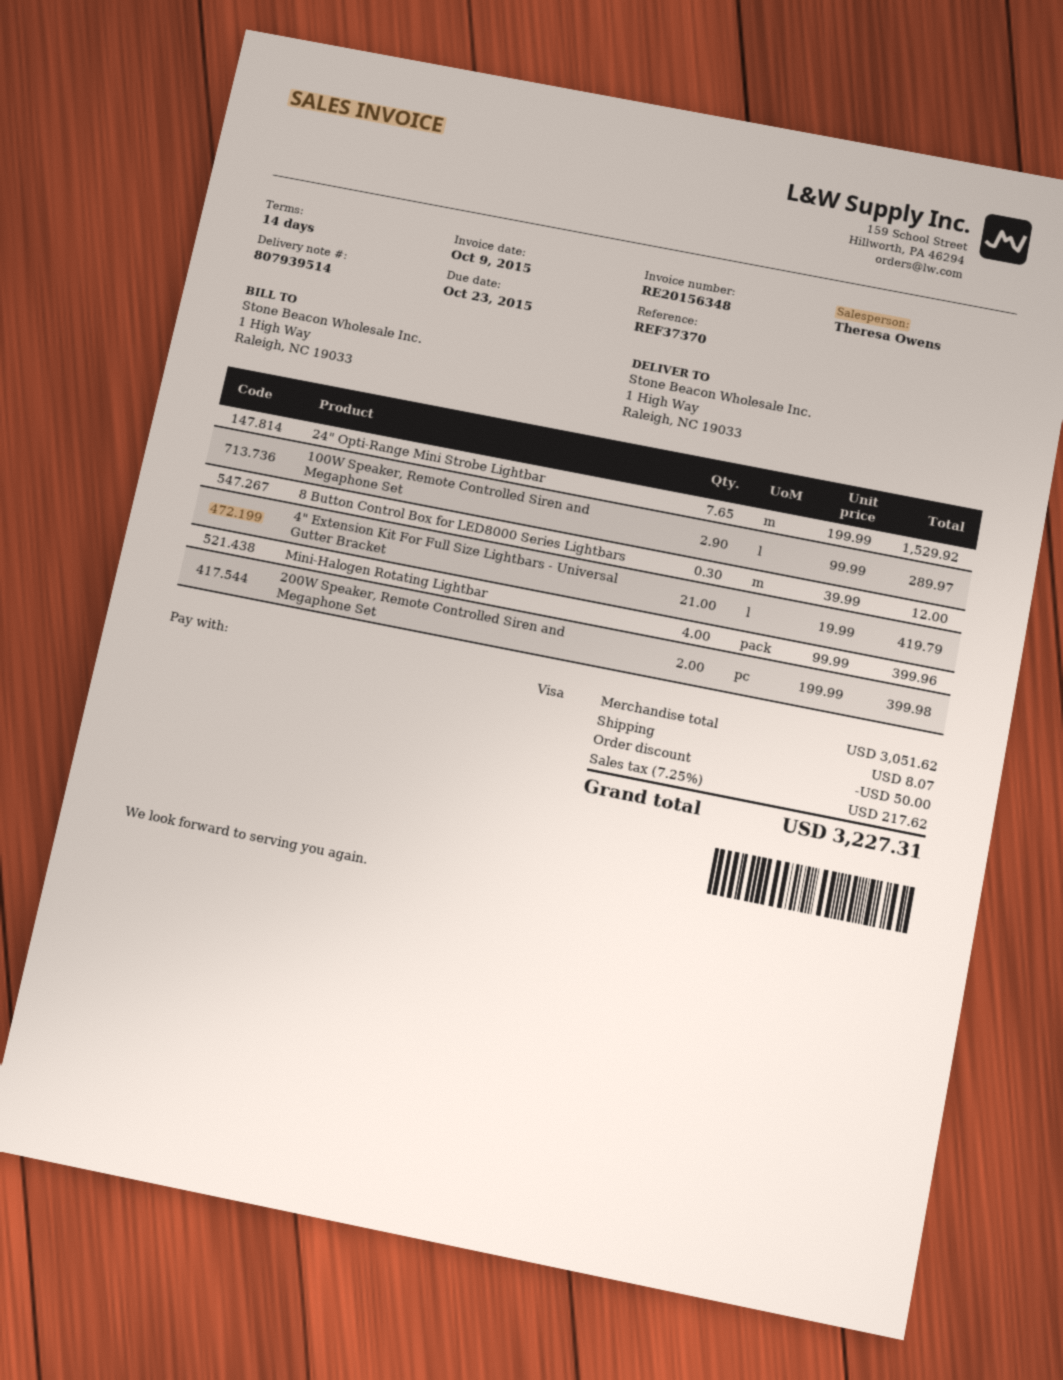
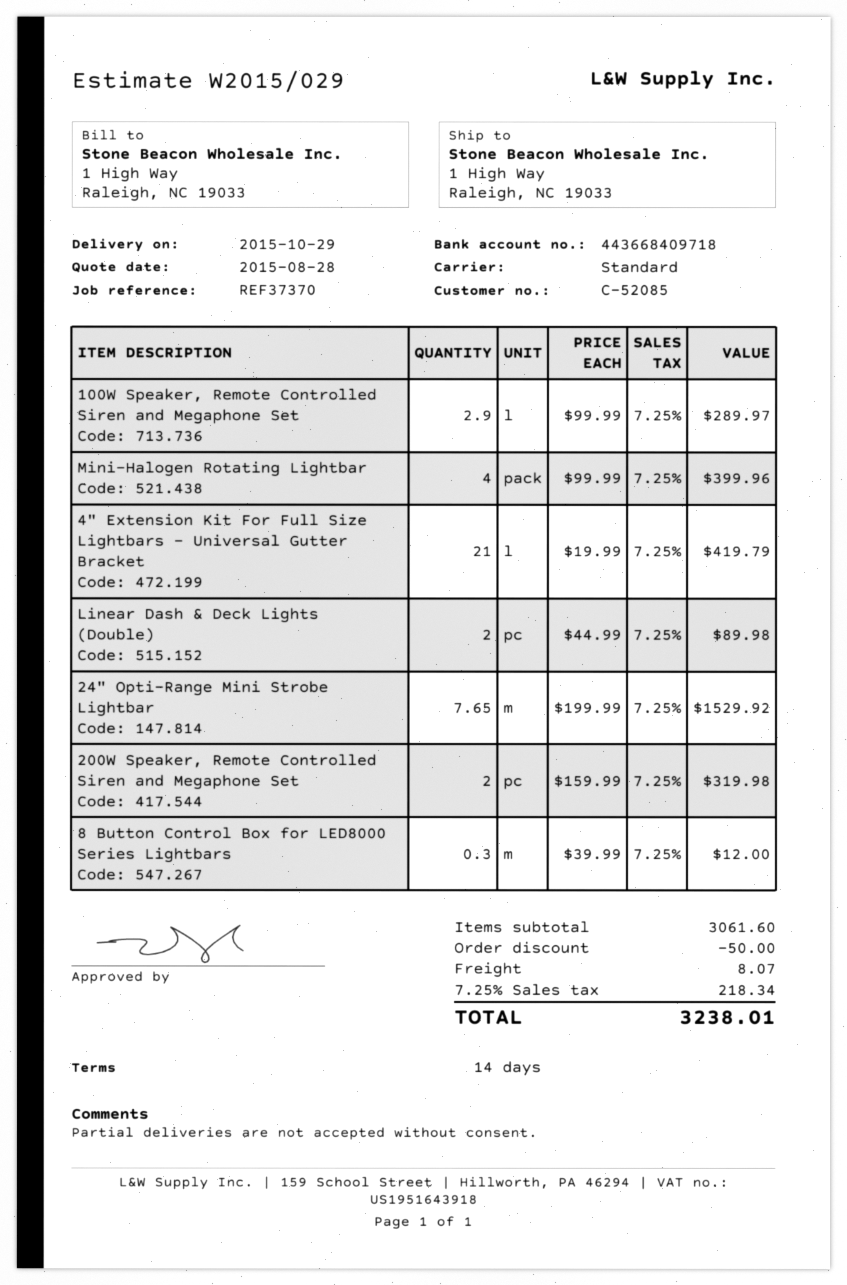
200W Speaker, Remote Controlled Siren and Megaphone Set: 2 x 199.99 = 399.98 -> 2 x 159.99 = 319.98
Linear Dash & Deck Lights (Double): none -> 2 x 44.99 = 89.98
subtotal: 3051.62 -> 3061.60
tax: 7.25% = 217.62 -> 7.25% = 218.34
total: 3227.31 -> 3238.01

